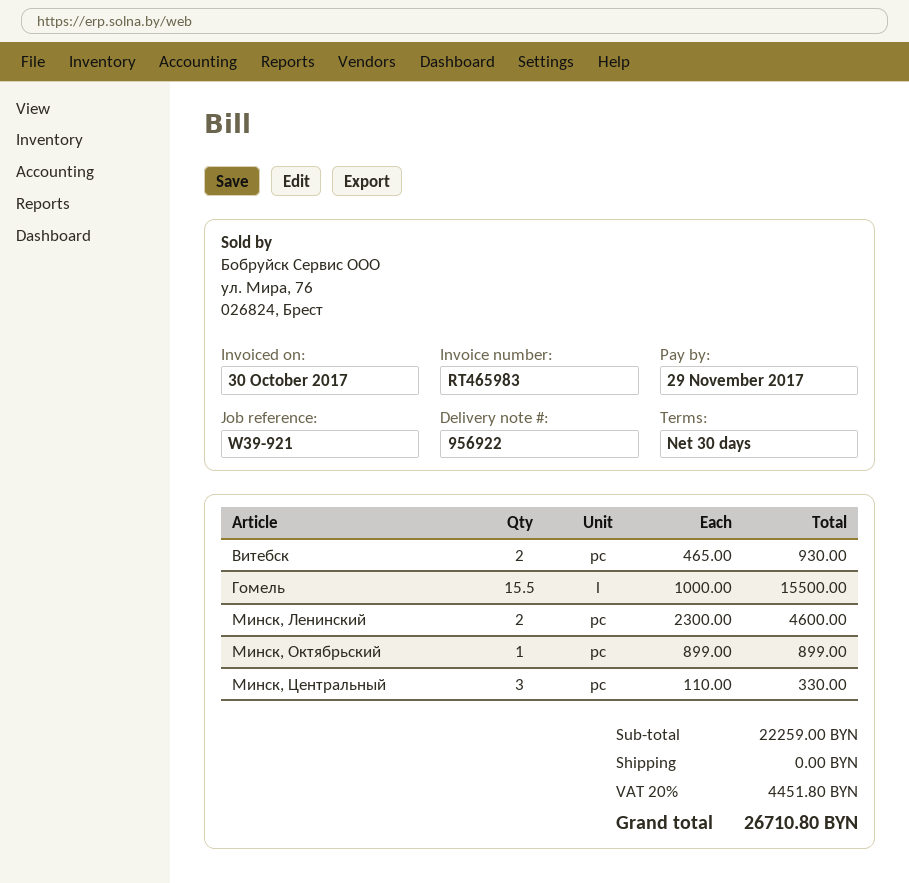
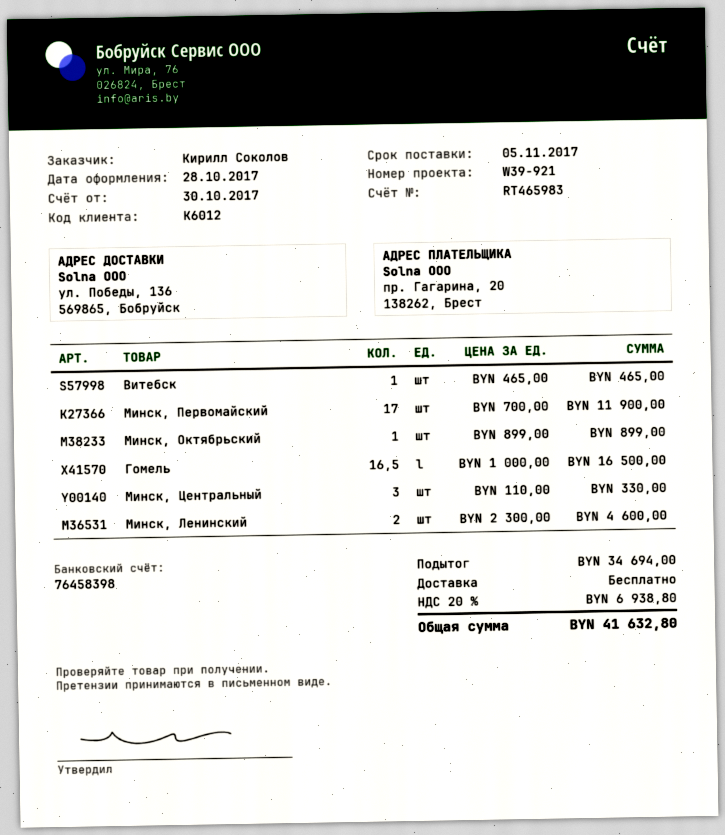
Витебск: 2 x 465.00 = 930.00 -> 1 x 465.00 = 465.00
Гомель: 15.5 x 1000.00 = 15500.00 -> 16.5 x 1000.00 = 16500.00
Минск, Первомайский: none -> 17 x 700.00 = 11900.00
subtotal: 22259.00 -> 34694.00
tax: 20% = 4451.80 -> 20% = 6938.80
total: 26710.80 -> 41632.80

